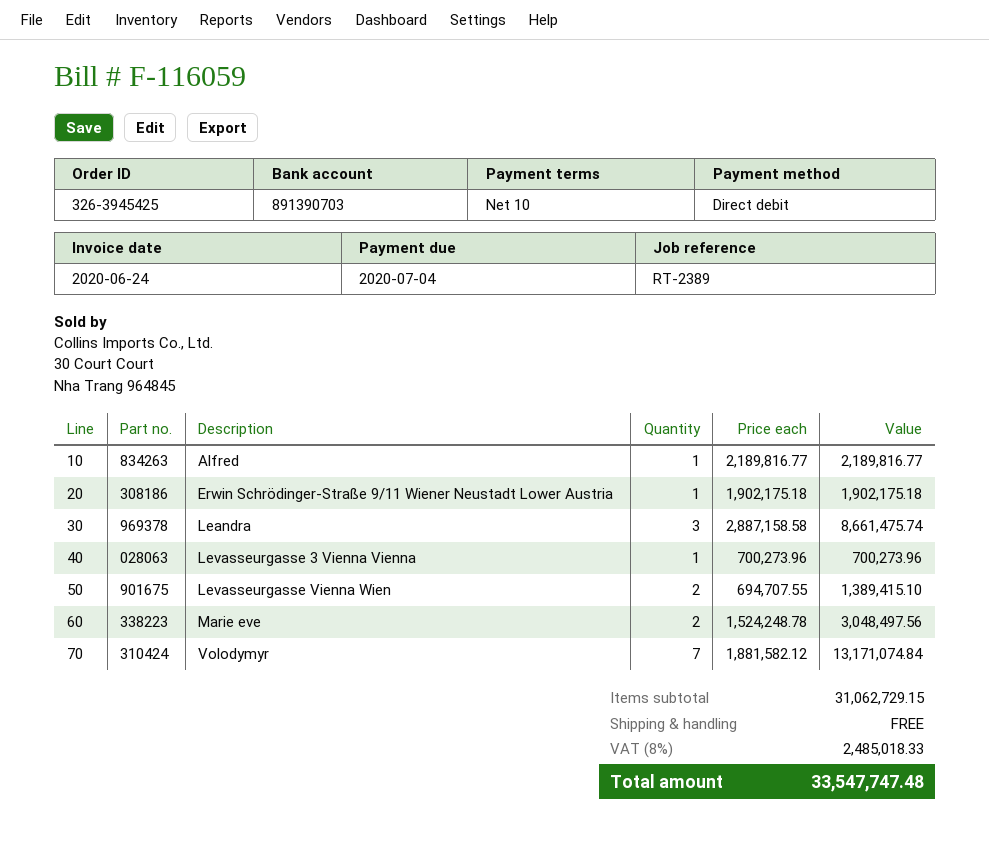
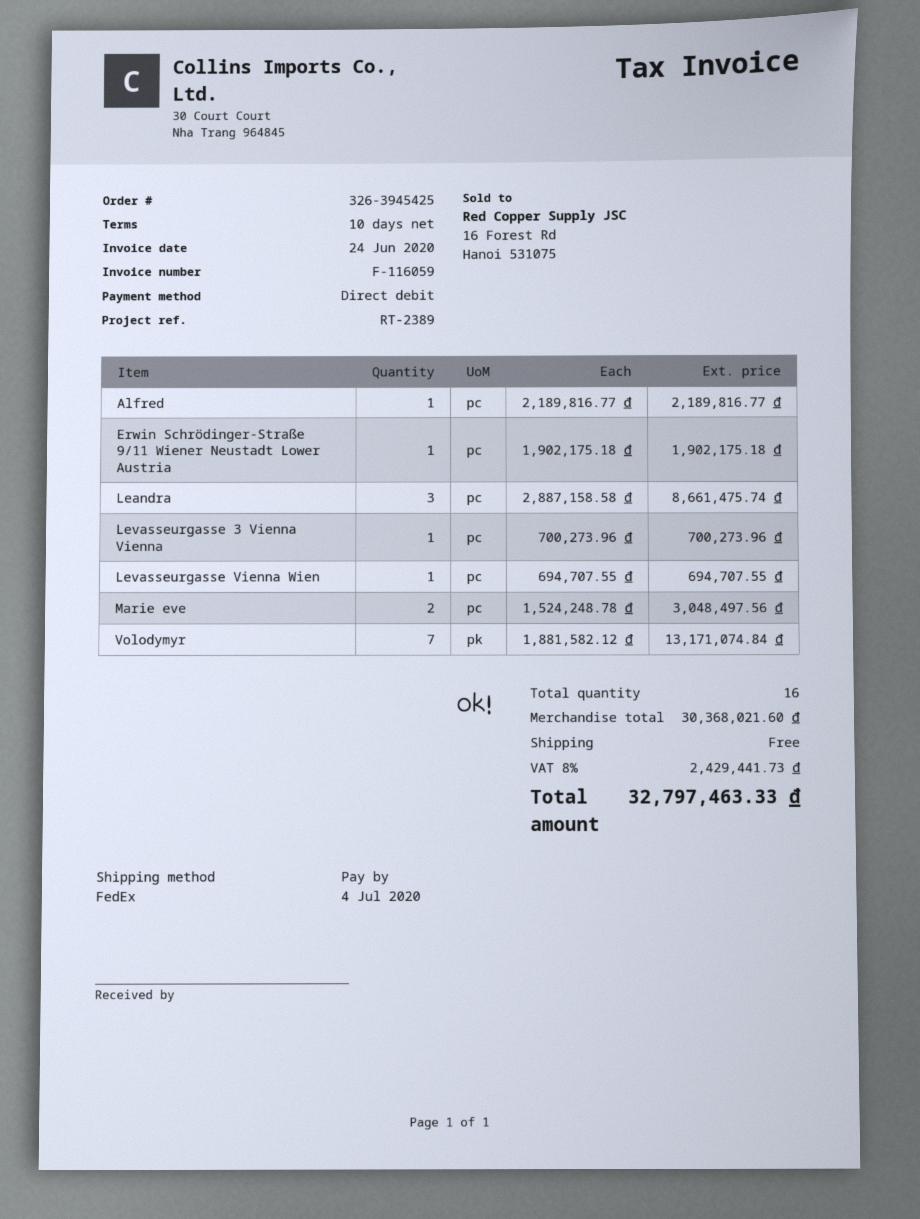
Levasseurgasse Vienna Wien: 2 x 694707.55 = 1389415.10 -> 1 x 694707.55 = 694707.55
subtotal: 31062729.15 -> 30368021.60
tax: 8% = 2485018.33 -> 8% = 2429441.73
total: 33547747.48 -> 32797463.33

